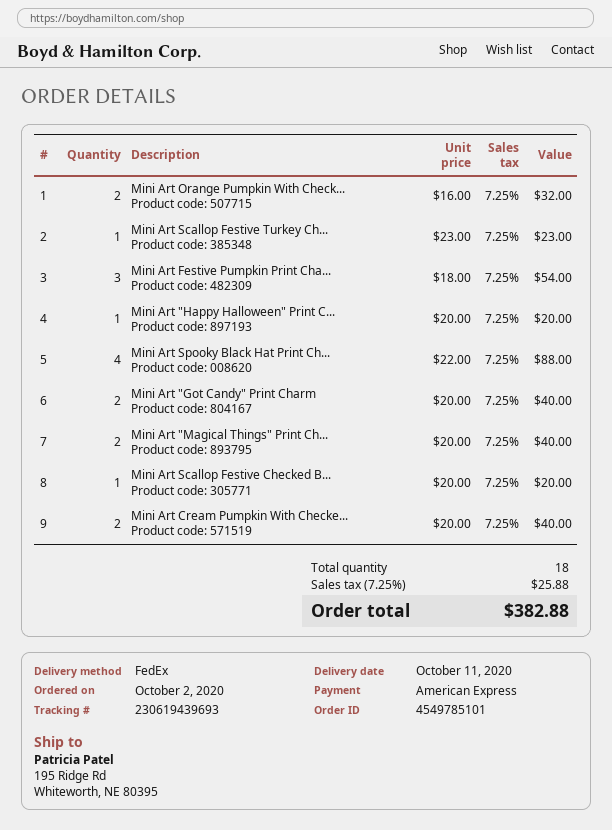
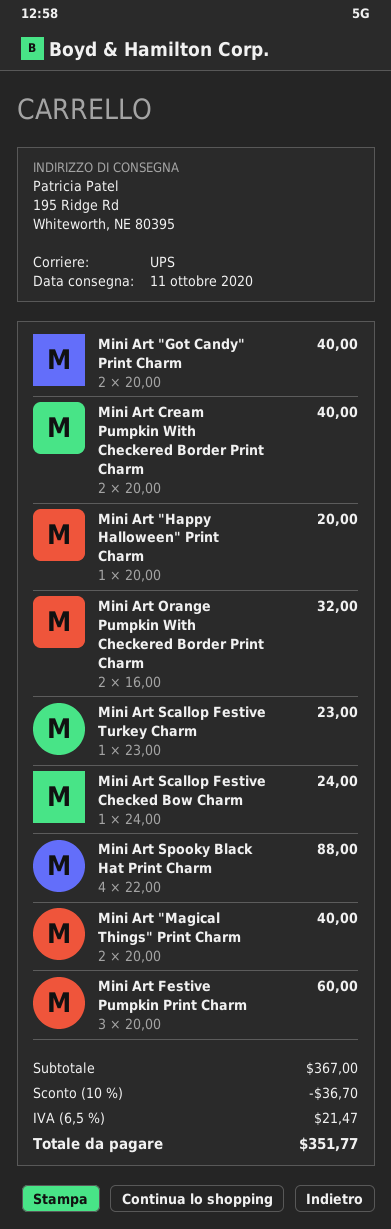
shipping method: FedEx -> UPS
Mini Art Festive Pumpkin Print Cha...: 3 x 18.00 = 54.00 -> 3 x 20.00 = 60.00
Mini Art Scallop Festive Checked B...: 1 x 20.00 = 20.00 -> 1 x 24.00 = 24.00
discount: none -> 10% = 36.70
tax: 7.25% = 25.88 -> 6.5% = 21.47
total: 382.88 -> 351.77

